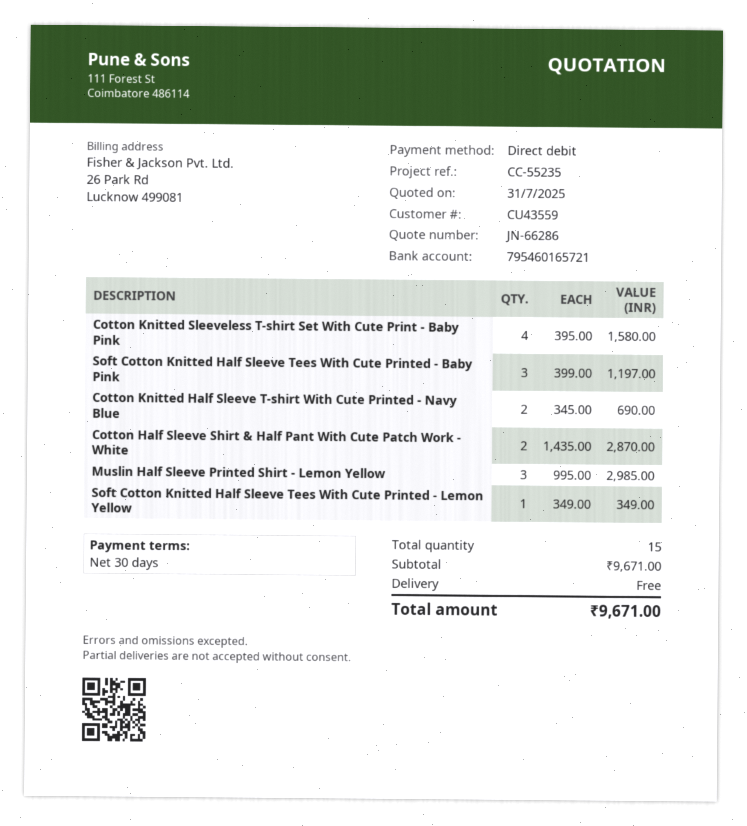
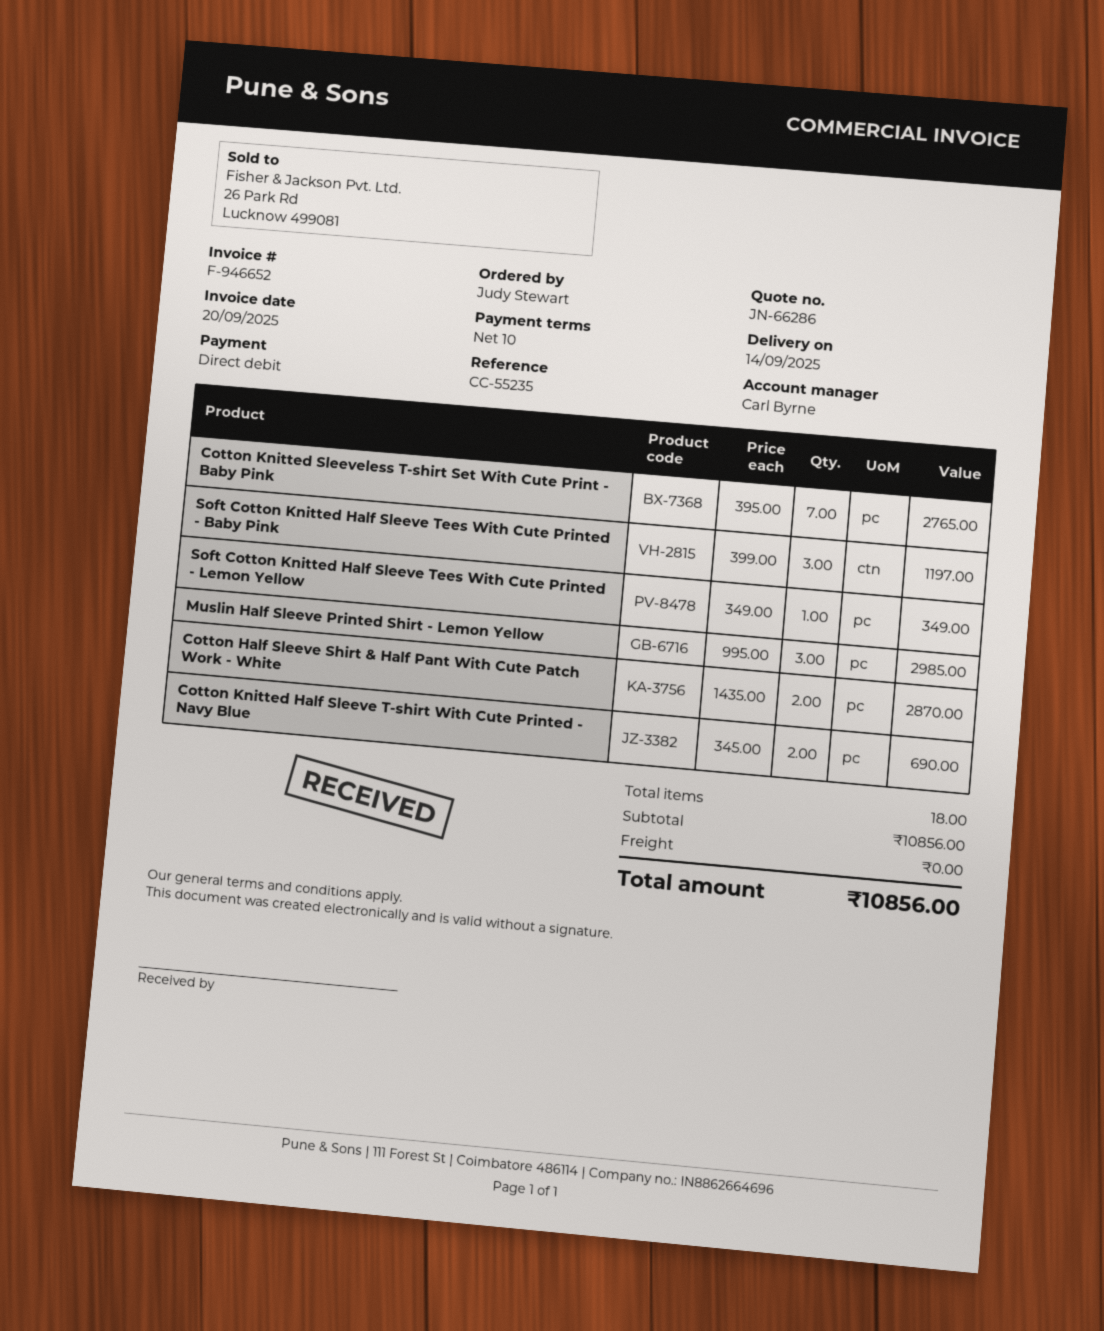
payment terms: 30 days -> 10 days
Cotton Knitted Sleeveless T-shirt Set With Cute Print - Baby Pink: 4 x 395.00 = 1580.00 -> 7 x 395.00 = 2765.00
total quantity: 15 -> 18
subtotal: 9671.00 -> 10856.00
total: 9671.00 -> 10856.00

